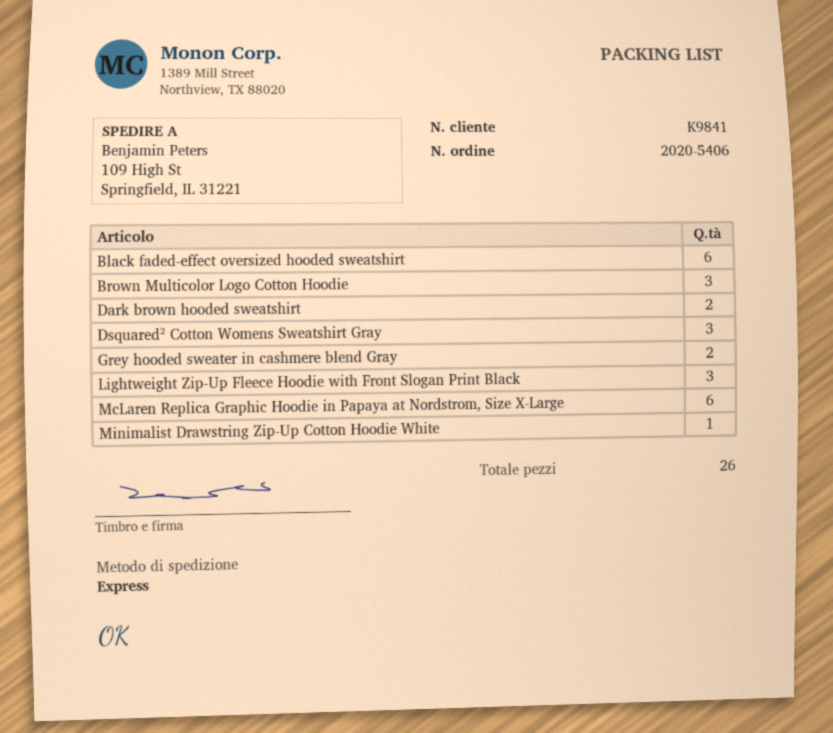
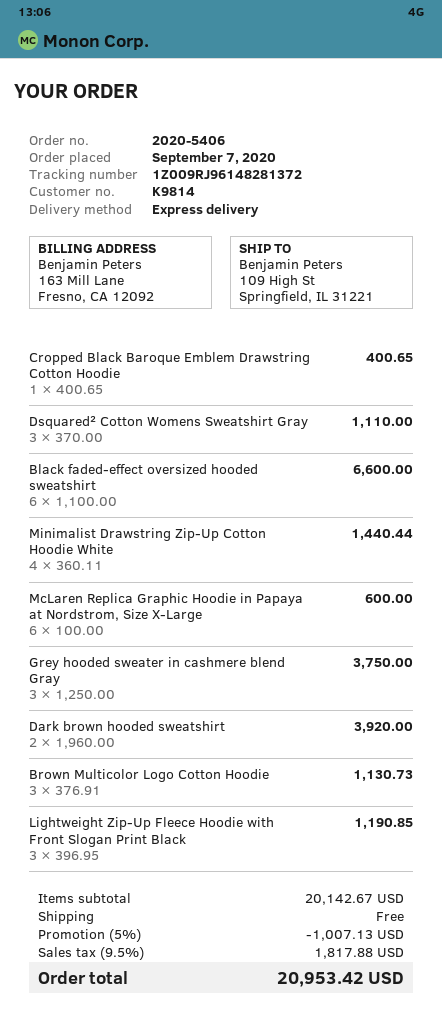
customer number: K9841 -> K9814
Grey hooded sweater in cashmere blend Gray: 2 -> 3
Minimalist Drawstring Zip-Up Cotton Hoodie White: 1 -> 4
Cropped Black Baroque Emblem Drawstring Cotton Hoodie: none -> 1

